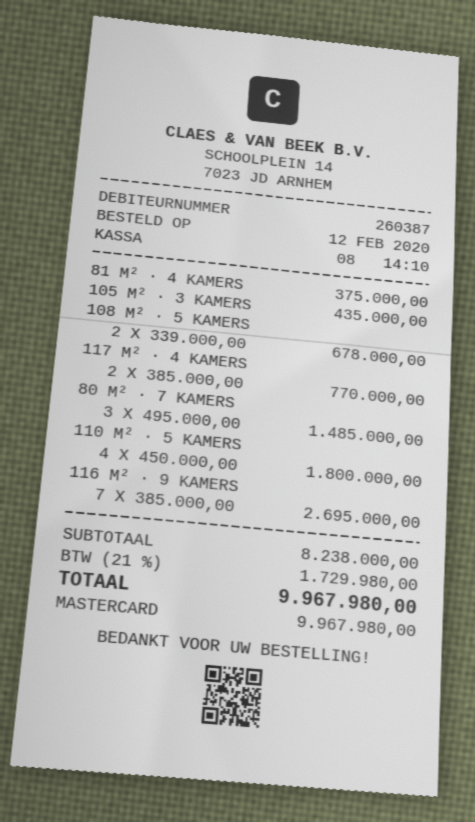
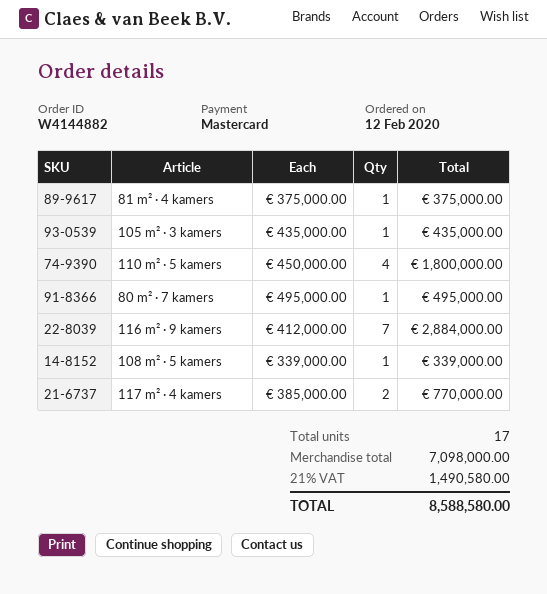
108 M² · 5 KAMERS: 2 x 339000.00 = 678000.00 -> 1 x 339000.00 = 339000.00
80 M² · 7 KAMERS: 3 x 495000.00 = 1485000.00 -> 1 x 495000.00 = 495000.00
116 M² · 9 KAMERS: 7 x 385000.00 = 2695000.00 -> 7 x 412000.00 = 2884000.00
subtotal: 8238000.00 -> 7098000.00
tax: 21% = 1729980.00 -> 21% = 1490580.00
total: 9967980.00 -> 8588580.00

